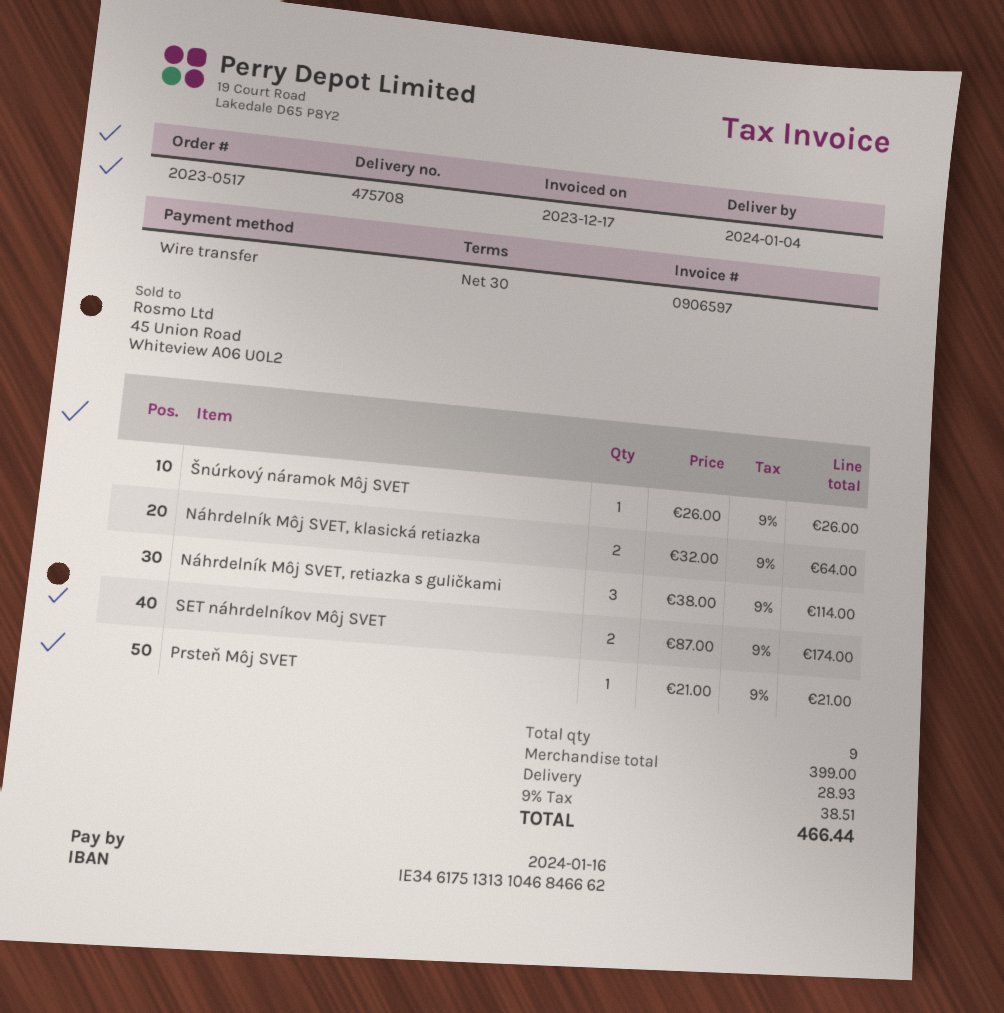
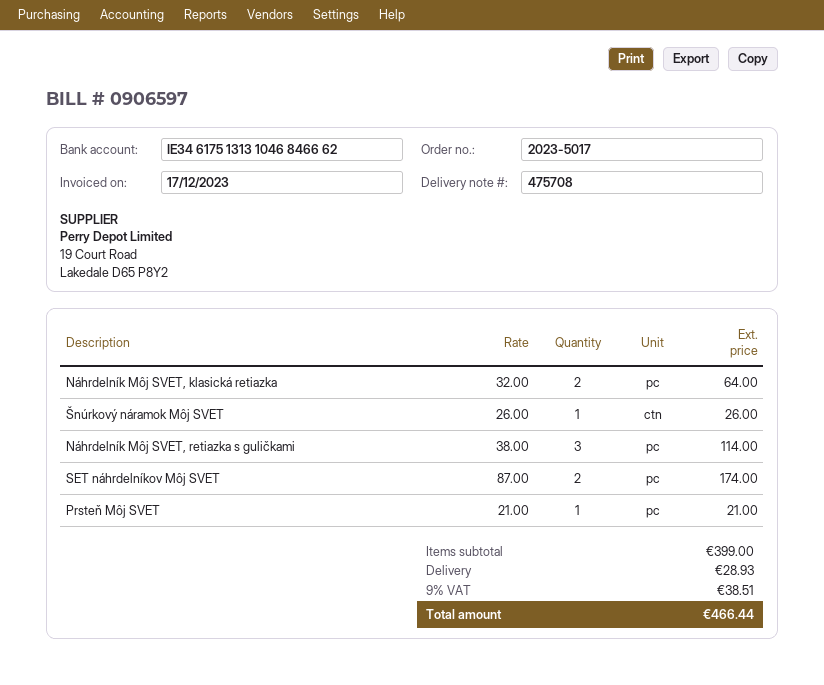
order number: 2023-0517 -> 2023-5017

